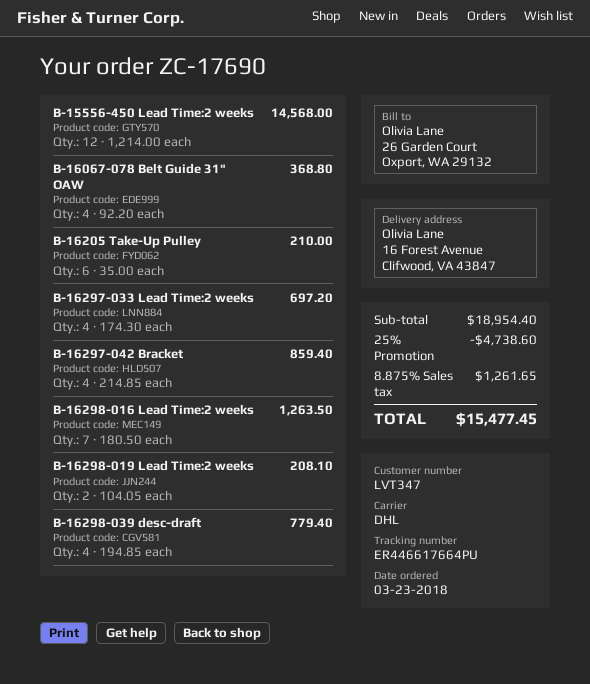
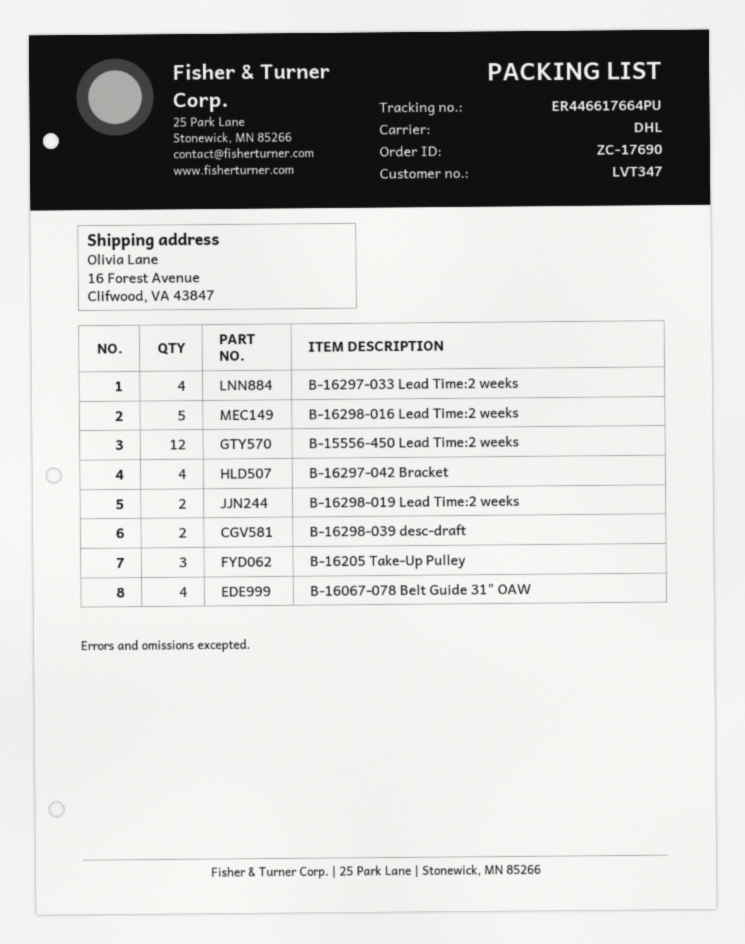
B-16205 Take-Up Pulley: 6 -> 3
B-16298-016 Lead Time:2 weeks: 7 -> 5
B-16298-039 desc-draft: 4 -> 2

